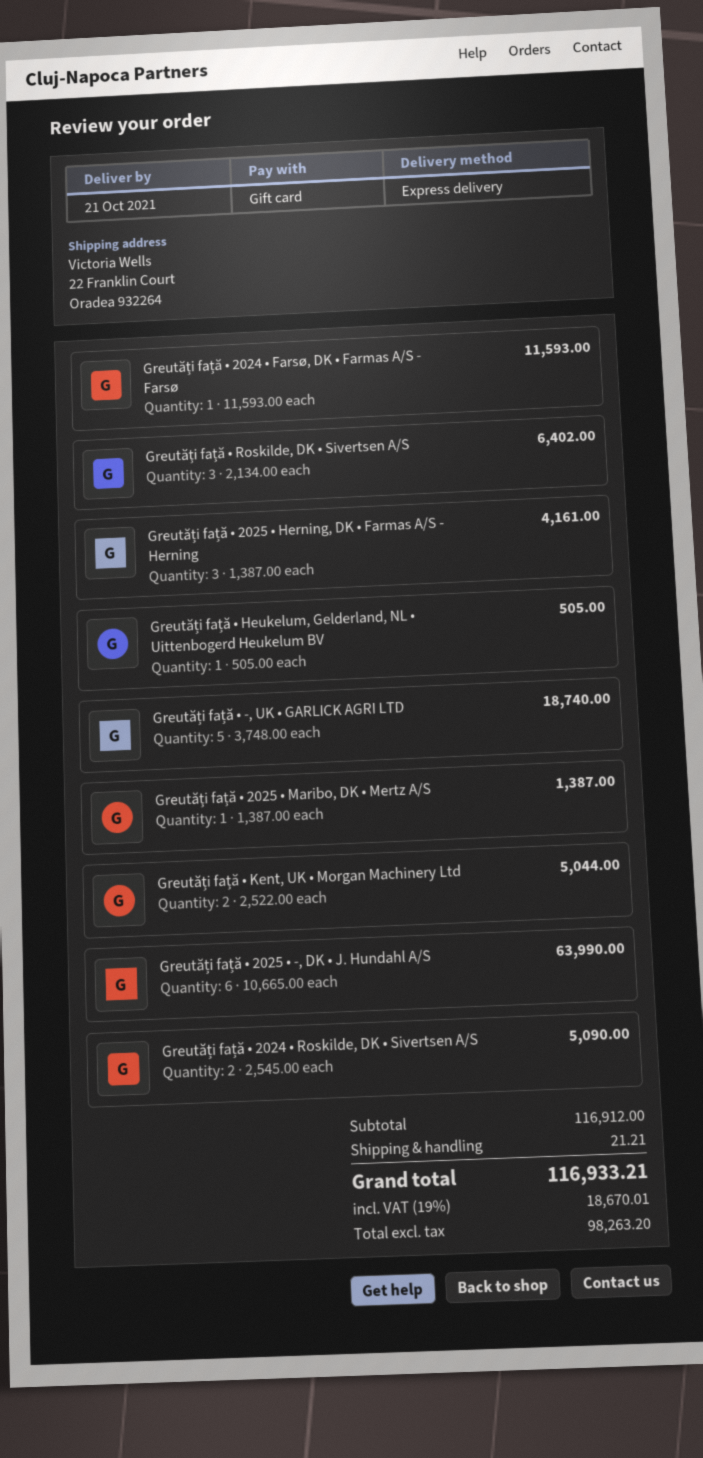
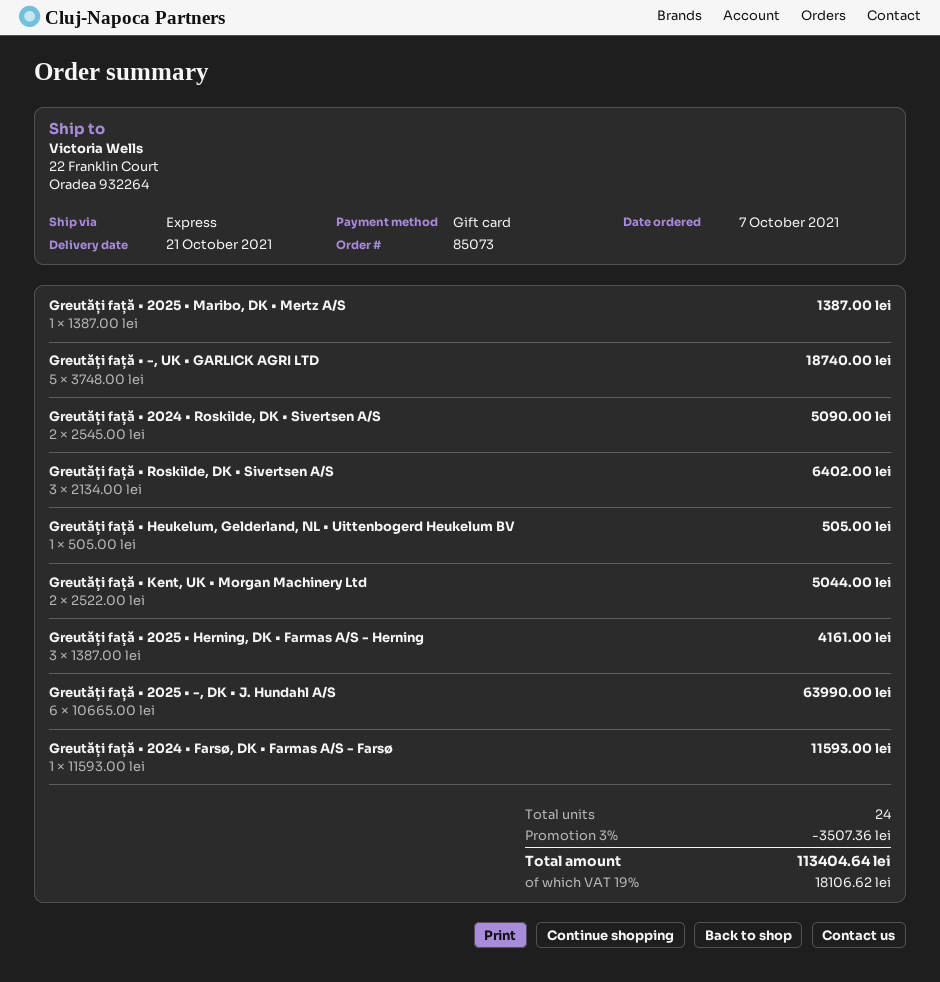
discount: none -> 3% = 3507.36
shipping: 21.21 -> none
tax: 19% = 18670.01 -> 19% = 18106.62
total: 116933.21 -> 113404.64

